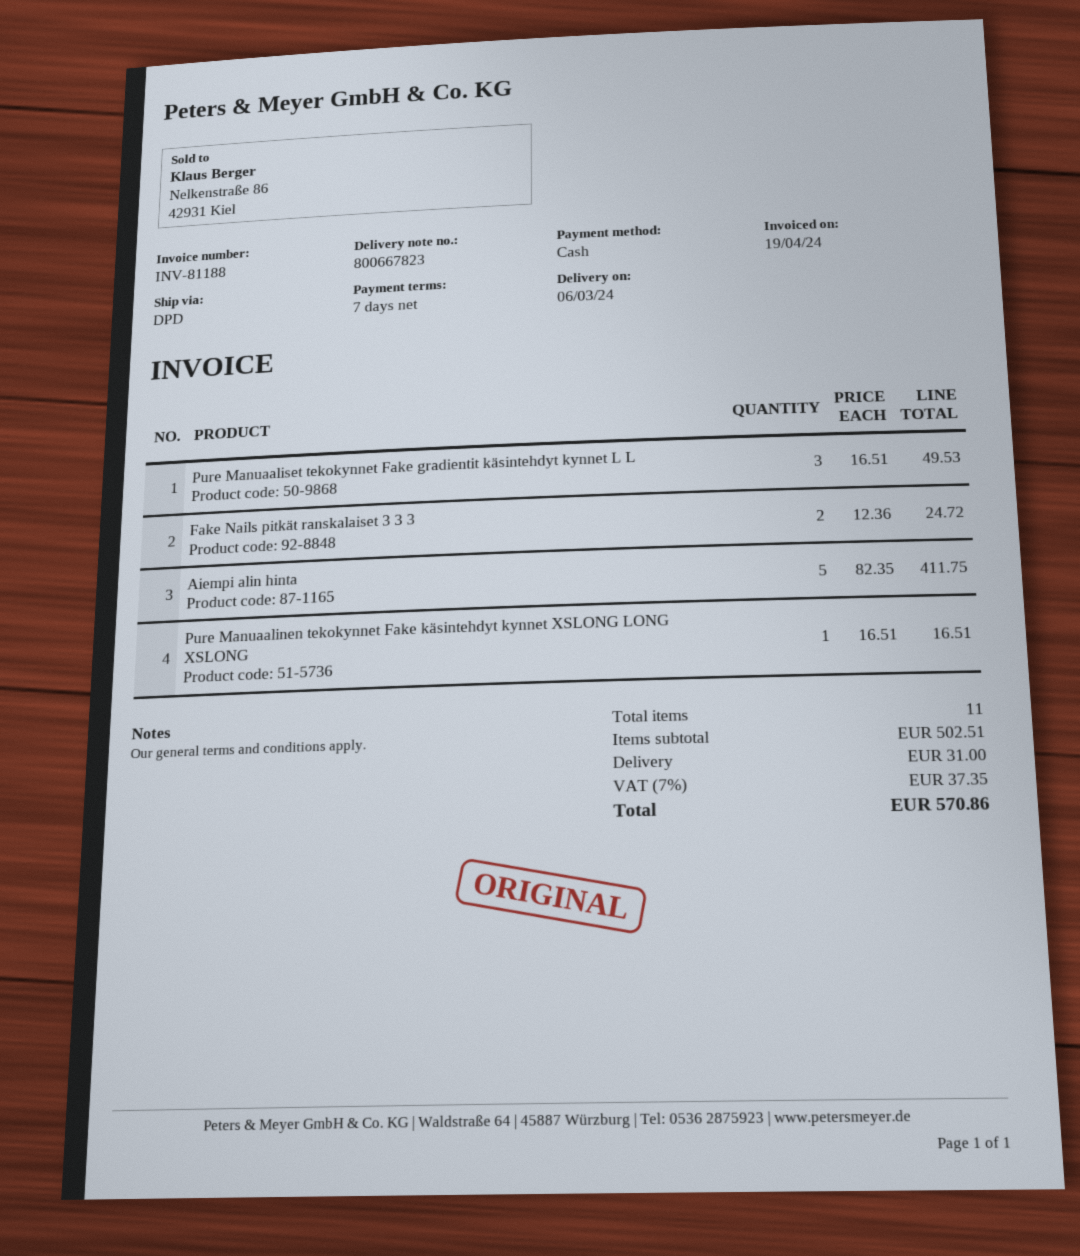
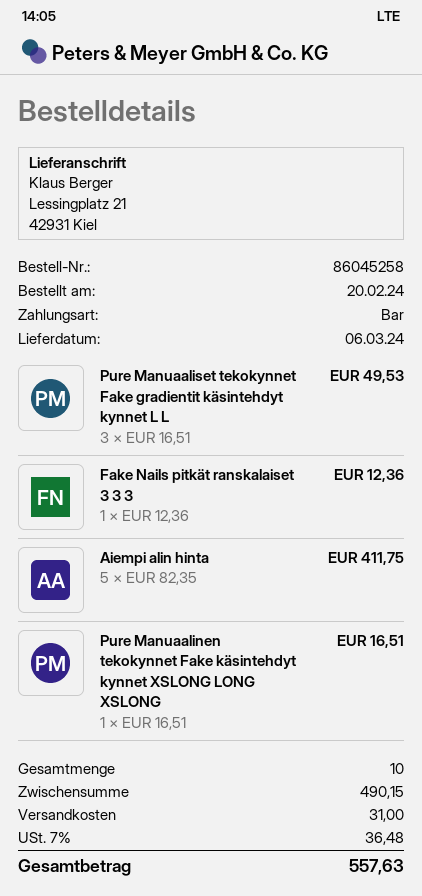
Fake Nails pitkät ranskalaiset 3 3 3: 2 x 12.36 = 24.72 -> 1 x 12.36 = 12.36
total quantity: 11 -> 10
subtotal: 502.51 -> 490.15
tax: 7% = 37.35 -> 7% = 36.48
total: 570.86 -> 557.63

